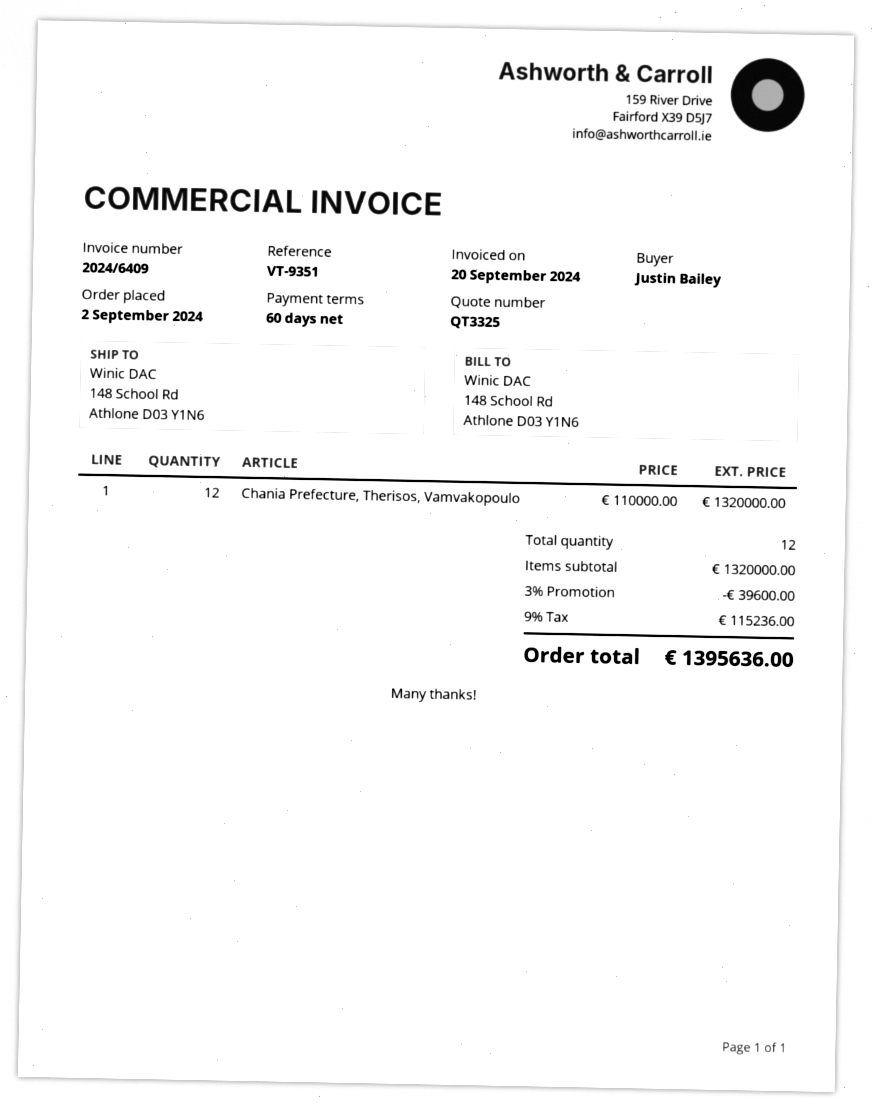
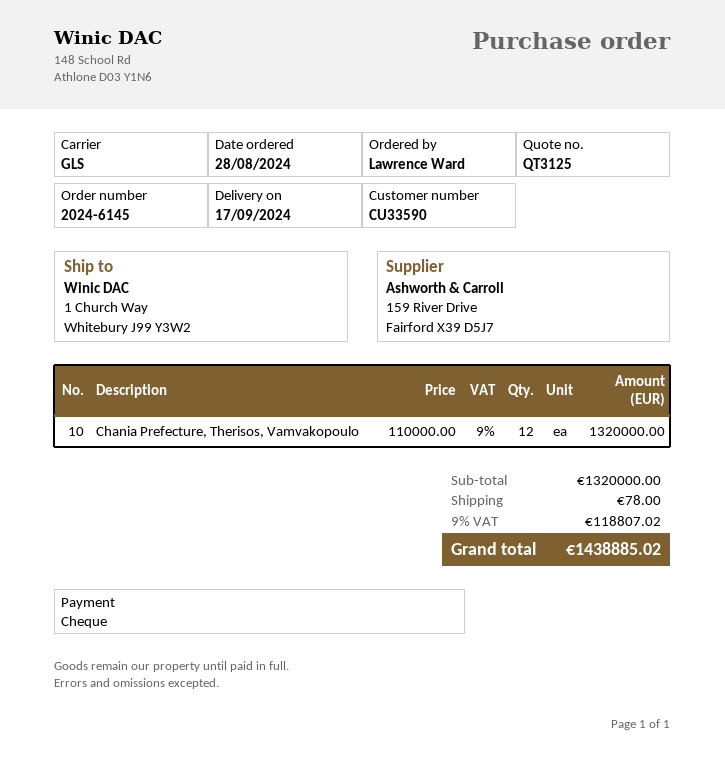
quote number: QT3325 -> QT3125
order date: 2024-09-02 -> 2024-08-28
ordered by: Justin Bailey -> Lawrence Ward
ship to: 148 School Rd, Athlone D03 Y1N6 -> 1 Church Way, Whitebury J99 Y3W2
discount: 3% = 39600.00 -> none
shipping: none -> 78.00
tax: 9% = 115236.00 -> 9% = 118807.02
total: 1395636.00 -> 1438885.02

